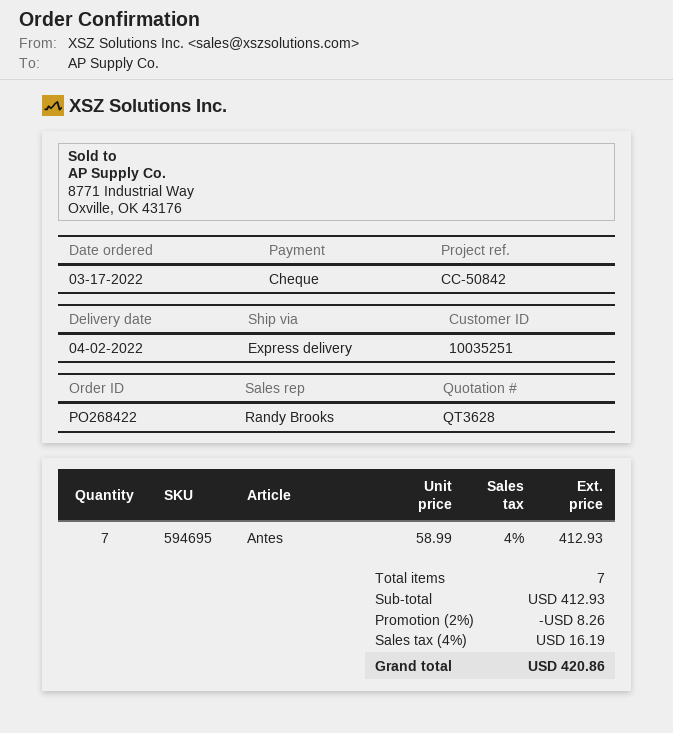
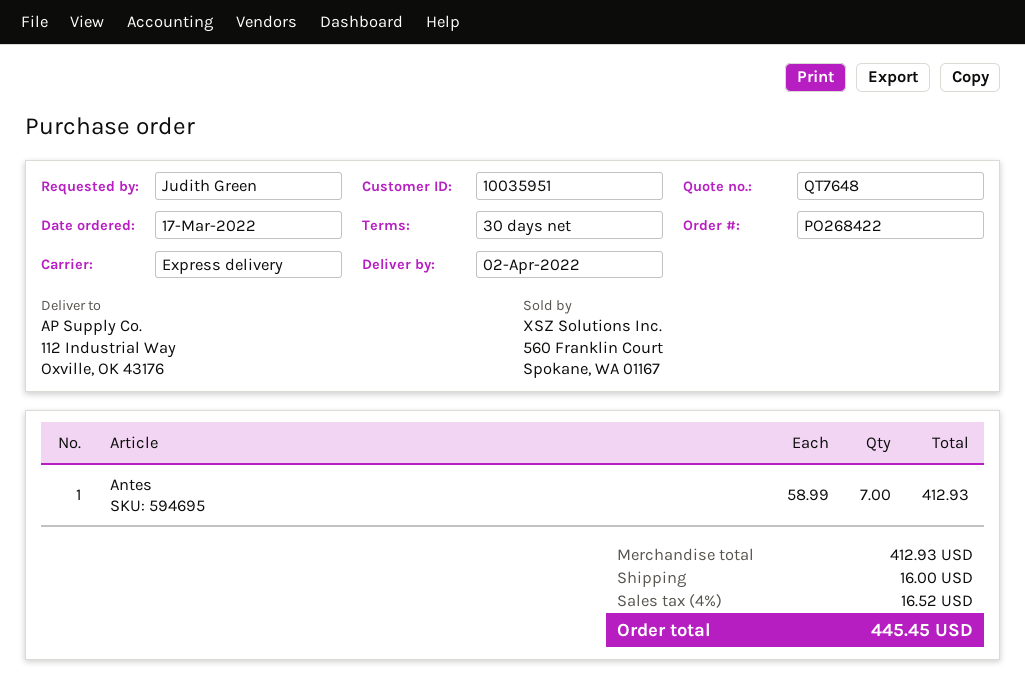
quote number: QT3628 -> QT7648
customer number: 10035251 -> 10035951
discount: 2% = 8.26 -> none
shipping: none -> 16.00
tax: 4% = 16.19 -> 4% = 16.52
total: 420.86 -> 445.45

